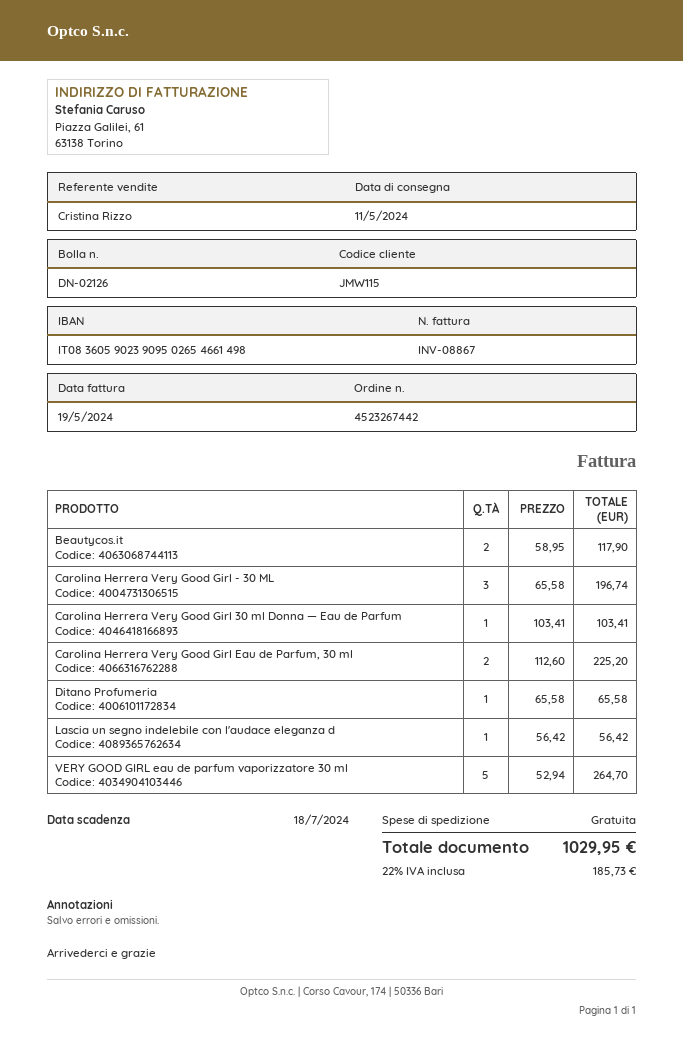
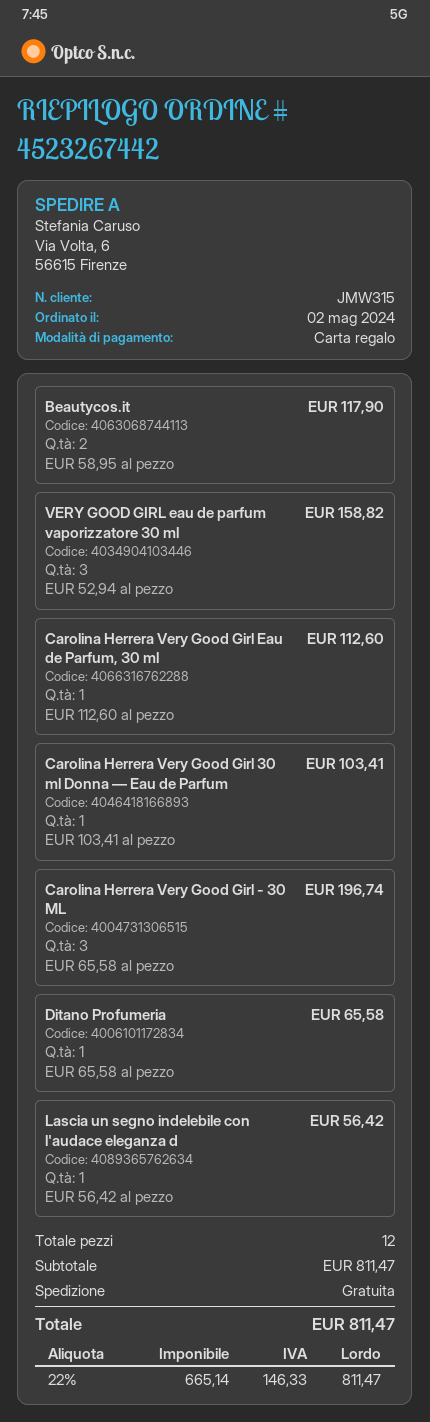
customer number: JMW115 -> JMW315
Carolina Herrera Very Good Girl Eau de Parfum, 30 ml: 2 x 112.60 = 225.20 -> 1 x 112.60 = 112.60
VERY GOOD GIRL eau de parfum vaporizzatore 30 ml: 5 x 52.94 = 264.70 -> 3 x 52.94 = 158.82
tax: 22% = 185.73 -> 22% = 146.33
total: 1029.95 -> 811.47

